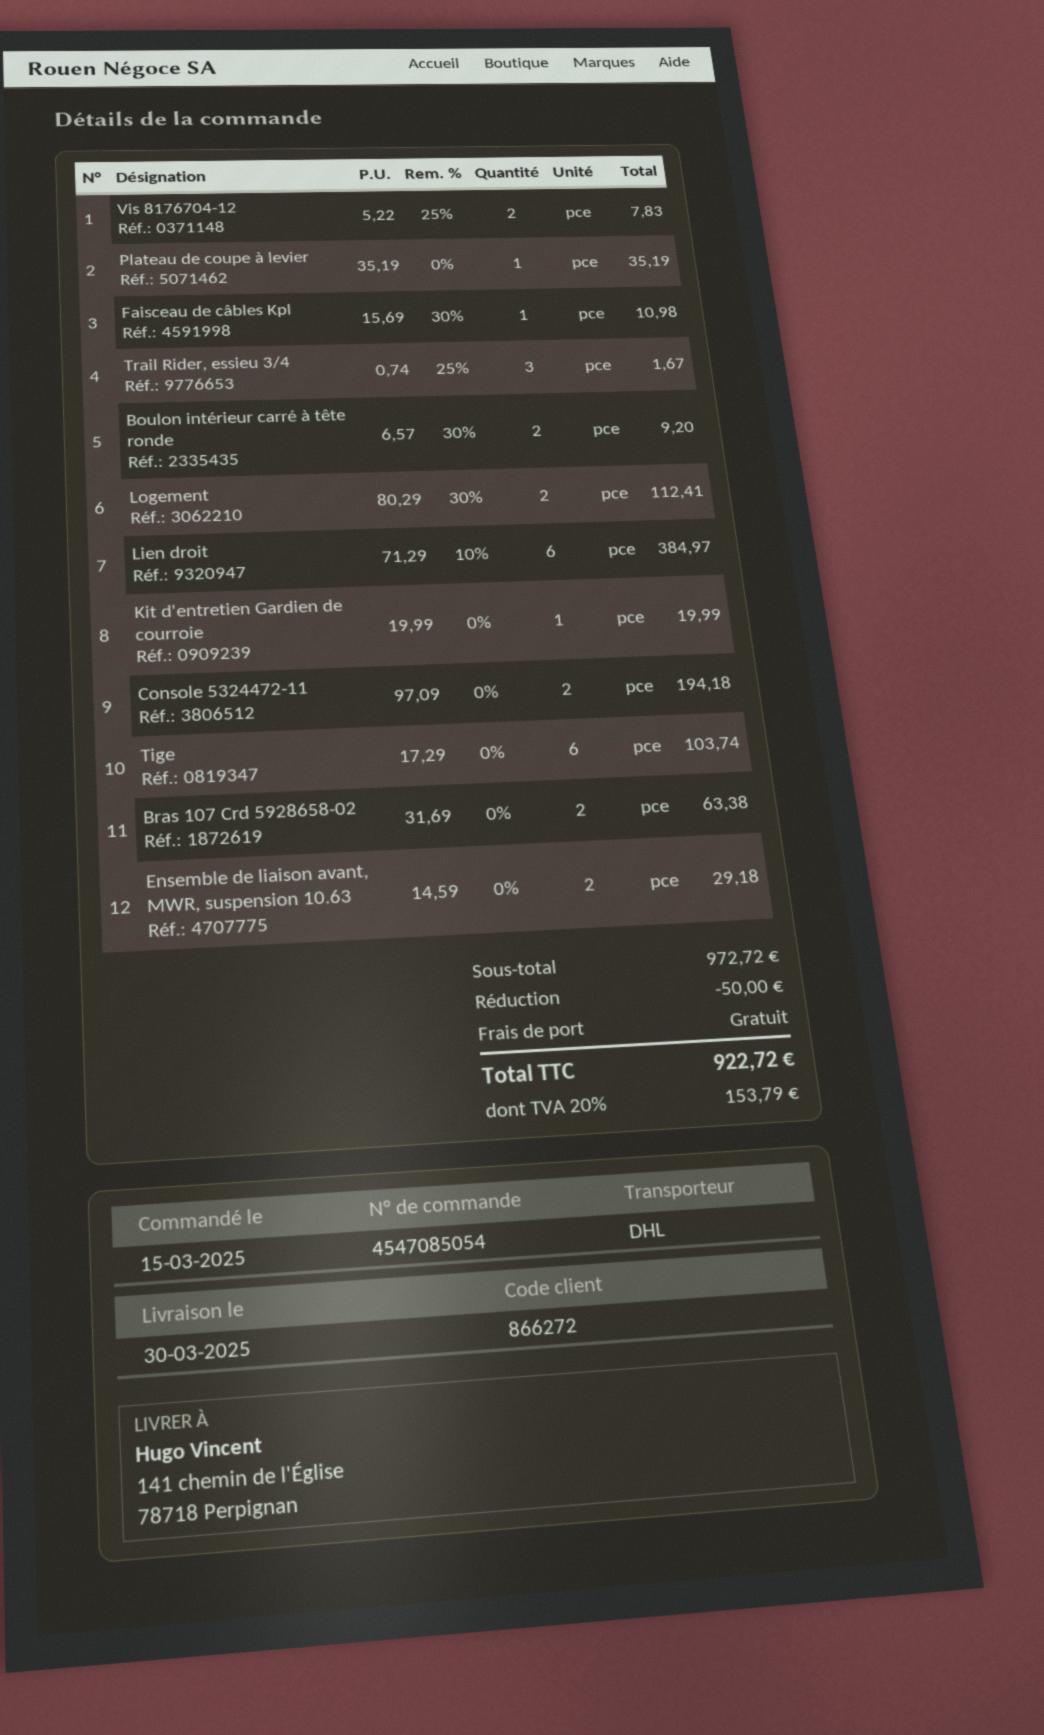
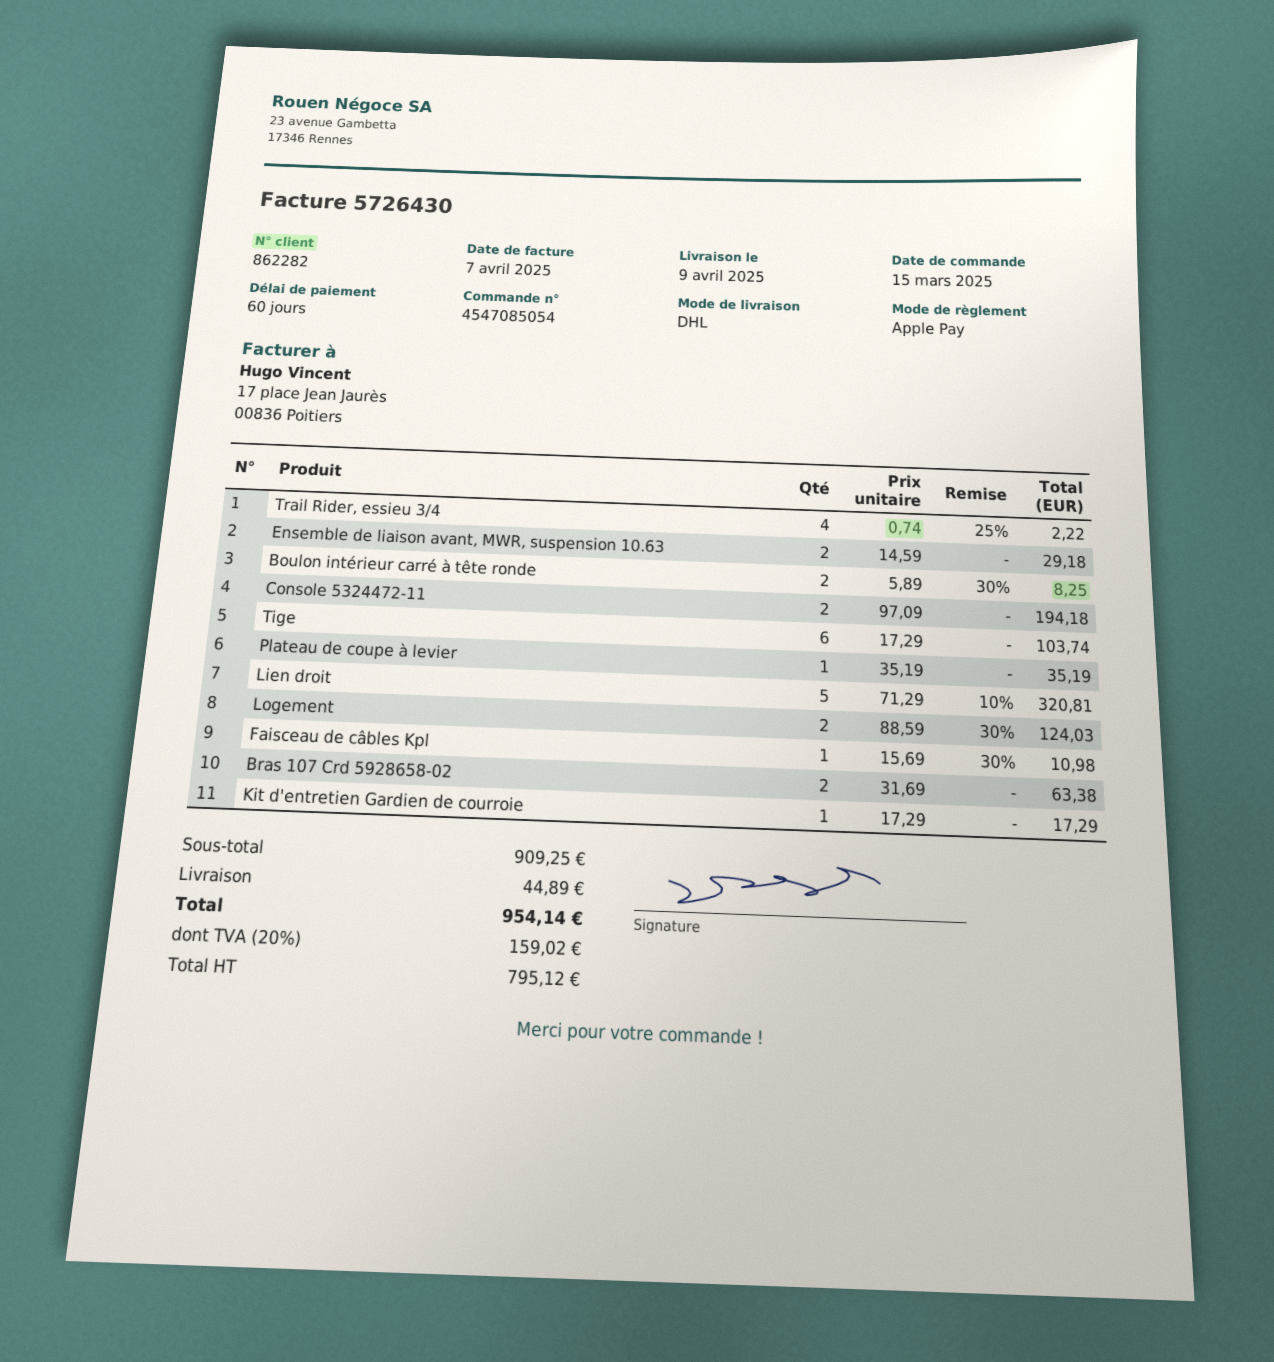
delivery date: 2025-03-30 -> 2025-04-09
customer number: 866272 -> 862282
Vis 8176704-12: 2 x 5.22 - 25% = 7.83 -> none
Trail Rider, essieu 3/4: 3 x 0.74 - 25% = 1.67 -> 4 x 0.74 - 25% = 2.22
Boulon intérieur carré à tête ronde: 2 x 6.57 - 30% = 9.20 -> 2 x 5.89 - 30% = 8.25
Logement: 2 x 80.29 - 30% = 112.41 -> 2 x 88.59 - 30% = 124.03
Lien droit: 6 x 71.29 - 10% = 384.97 -> 5 x 71.29 - 10% = 320.81
Kit d'entretien Gardien de courroie: 1 x 19.99 = 19.99 -> 1 x 17.29 = 17.29
subtotal: 972.72 -> 909.25
discount: 50.00 -> none
shipping: 0.00 -> 44.89
tax: 20% = 153.79 -> 20% = 159.02
total: 922.72 -> 954.14

